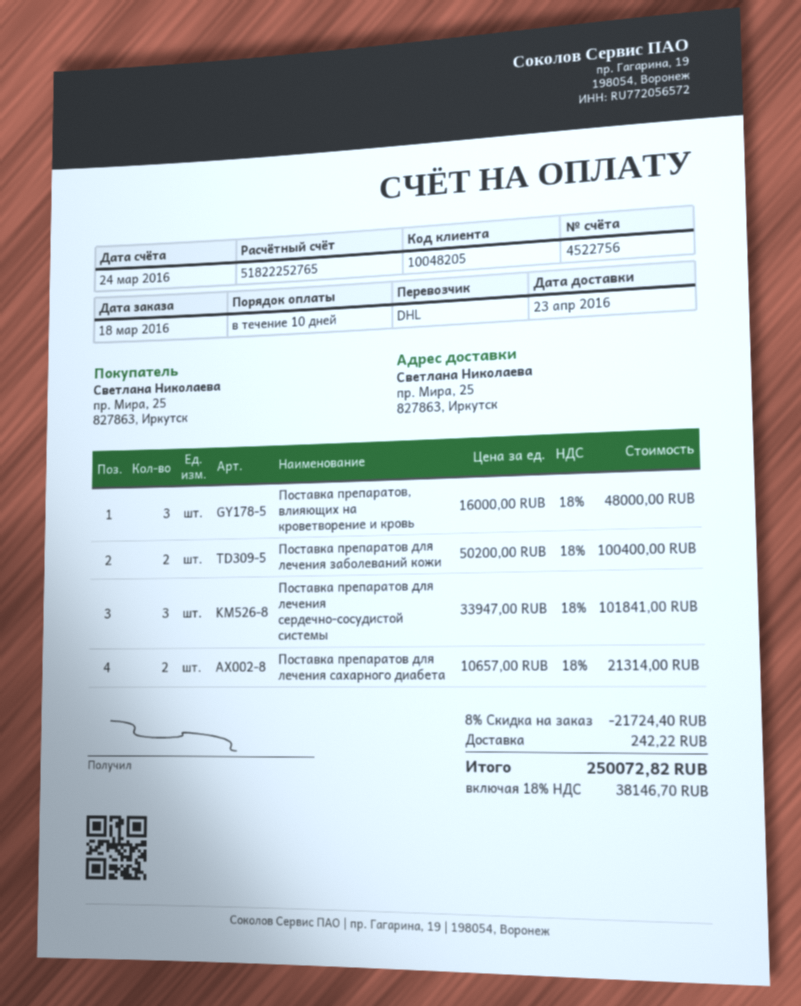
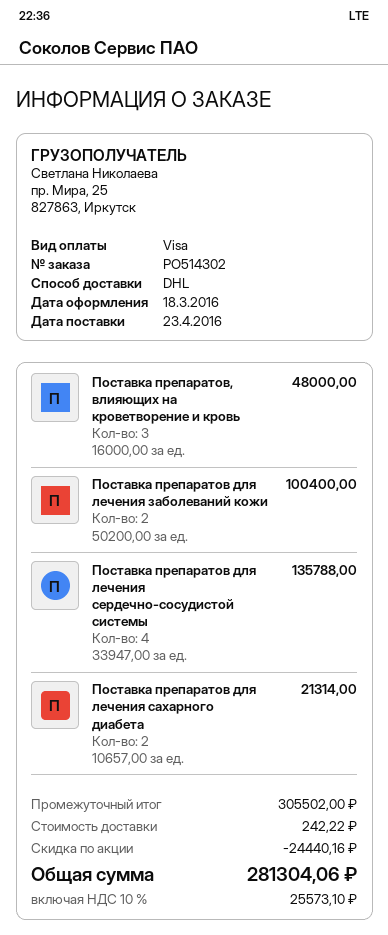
Поставка препаратов для лечения сердечно-сосудистой системы: 3 x 33947.00 = 101841.00 -> 4 x 33947.00 = 135788.00
discount: 21724.40 -> 24440.16
tax: 18% = 38146.70 -> 10% = 25573.10
total: 250072.82 -> 281304.06

